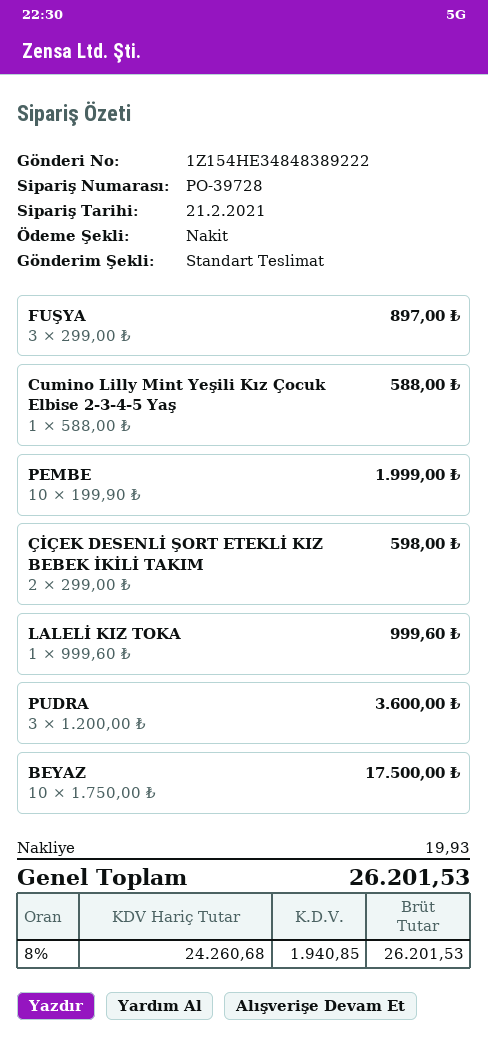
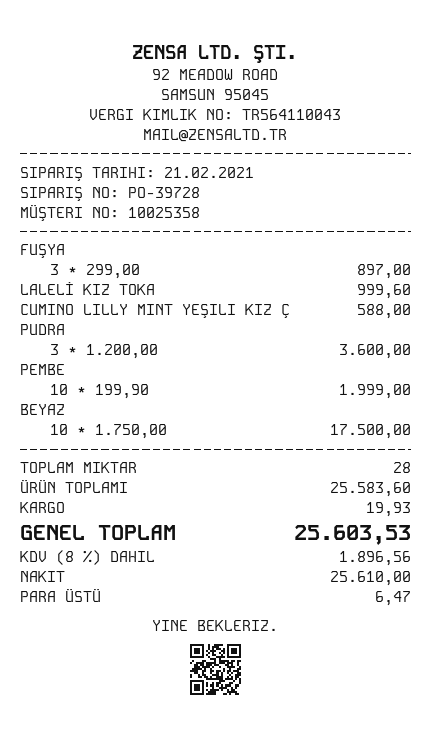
ÇİÇEK DESENLİ ŞORT ETEKLİ KIZ BEBEK İKİLİ TAKIM: 2 x 299.00 = 598.00 -> none
tax: 8% = 1940.85 -> 8% = 1896.56
total: 26201.53 -> 25603.53

